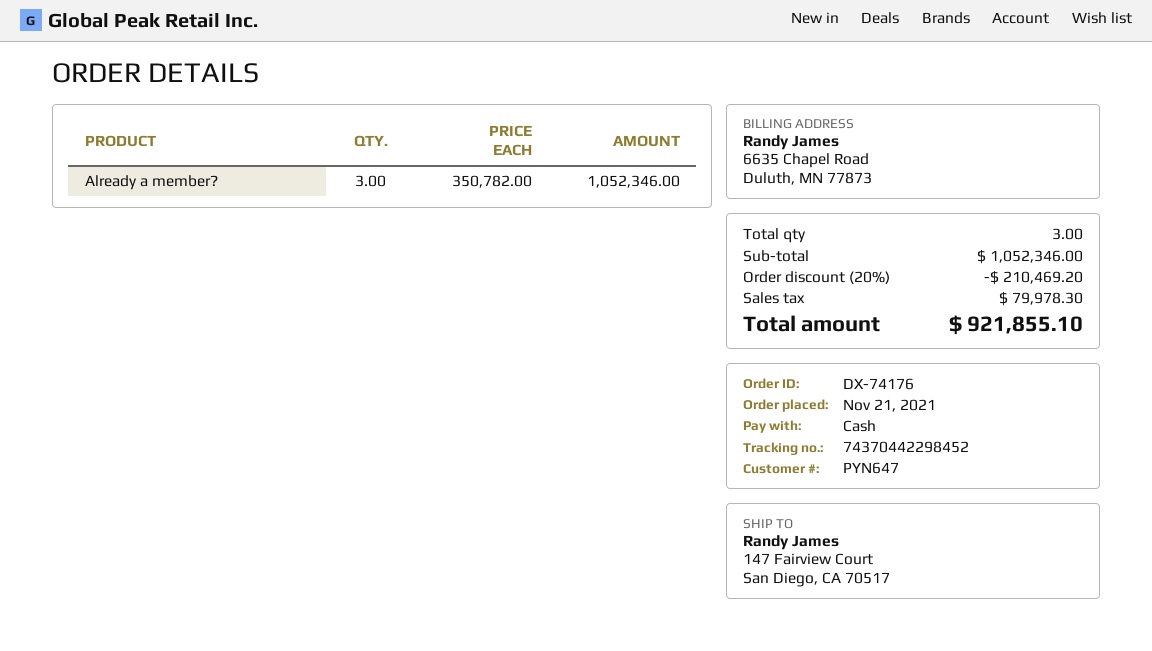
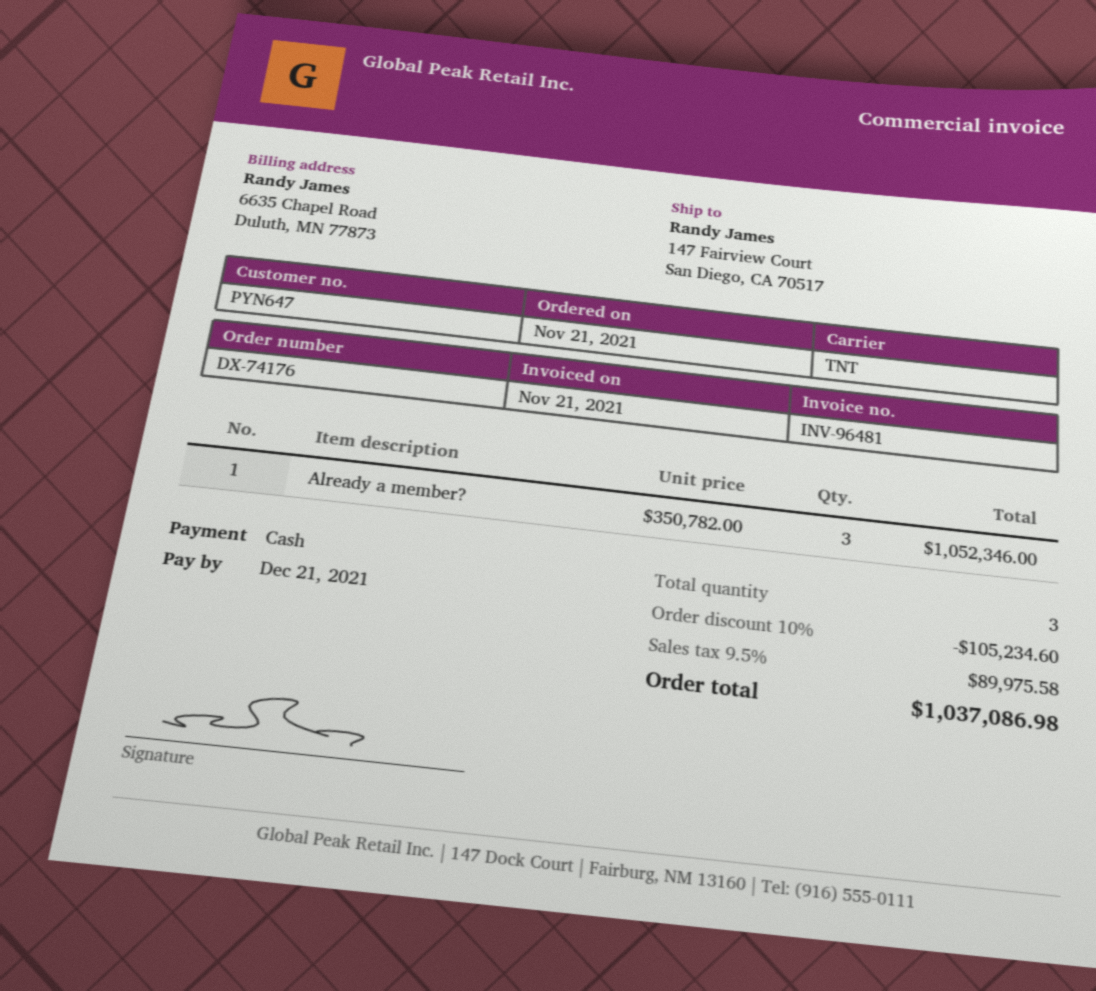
discount: 20% = 210469.20 -> 10% = 105234.60
tax: 79978.30 -> 89975.58
total: 921855.10 -> 1037086.98

